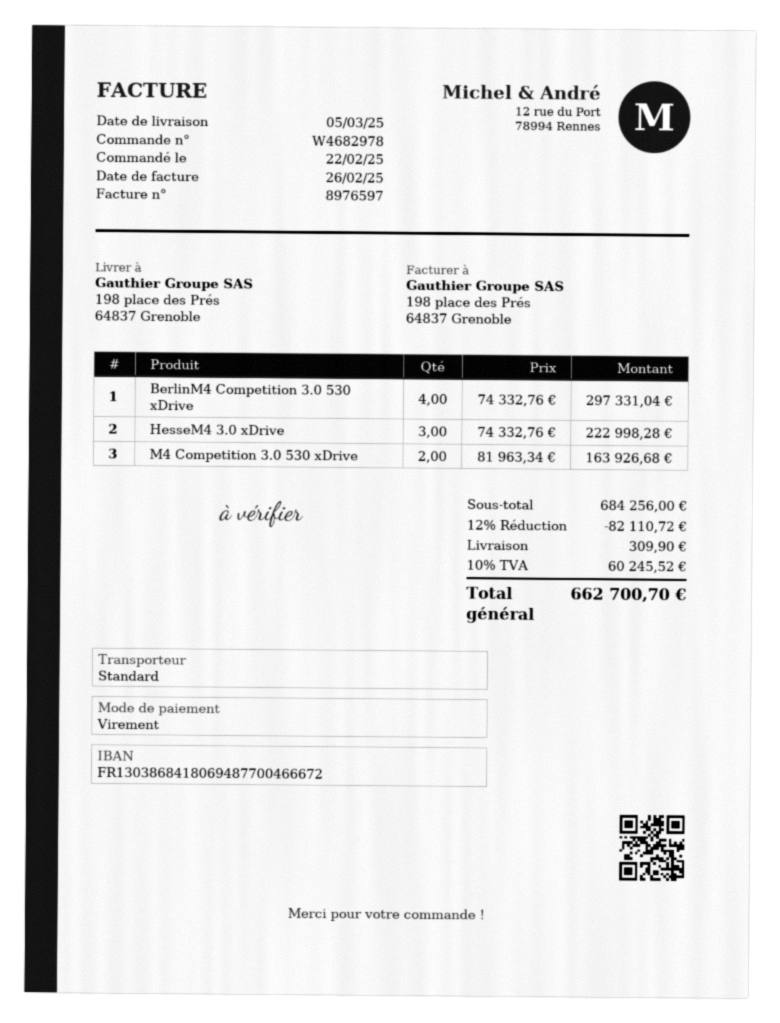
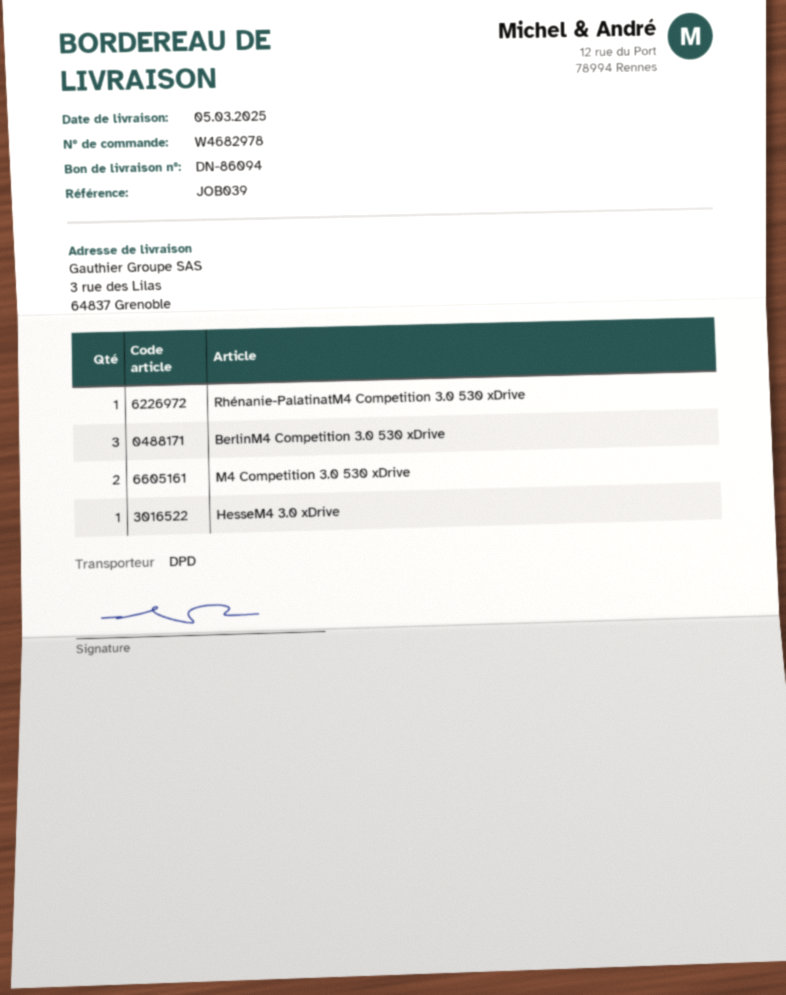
shipping method: standard -> DPD
ship to: 198 place des Prés, 64837 Grenoble -> 3 rue des Lilas, 64837 Grenoble
BerlinM4 Competition 3.0 530 xDrive: 4 -> 3
HesseM4 3.0 xDrive: 3 -> 1
Rhénanie-PalatinatM4 Competition 3.0 530 xDrive: none -> 1

